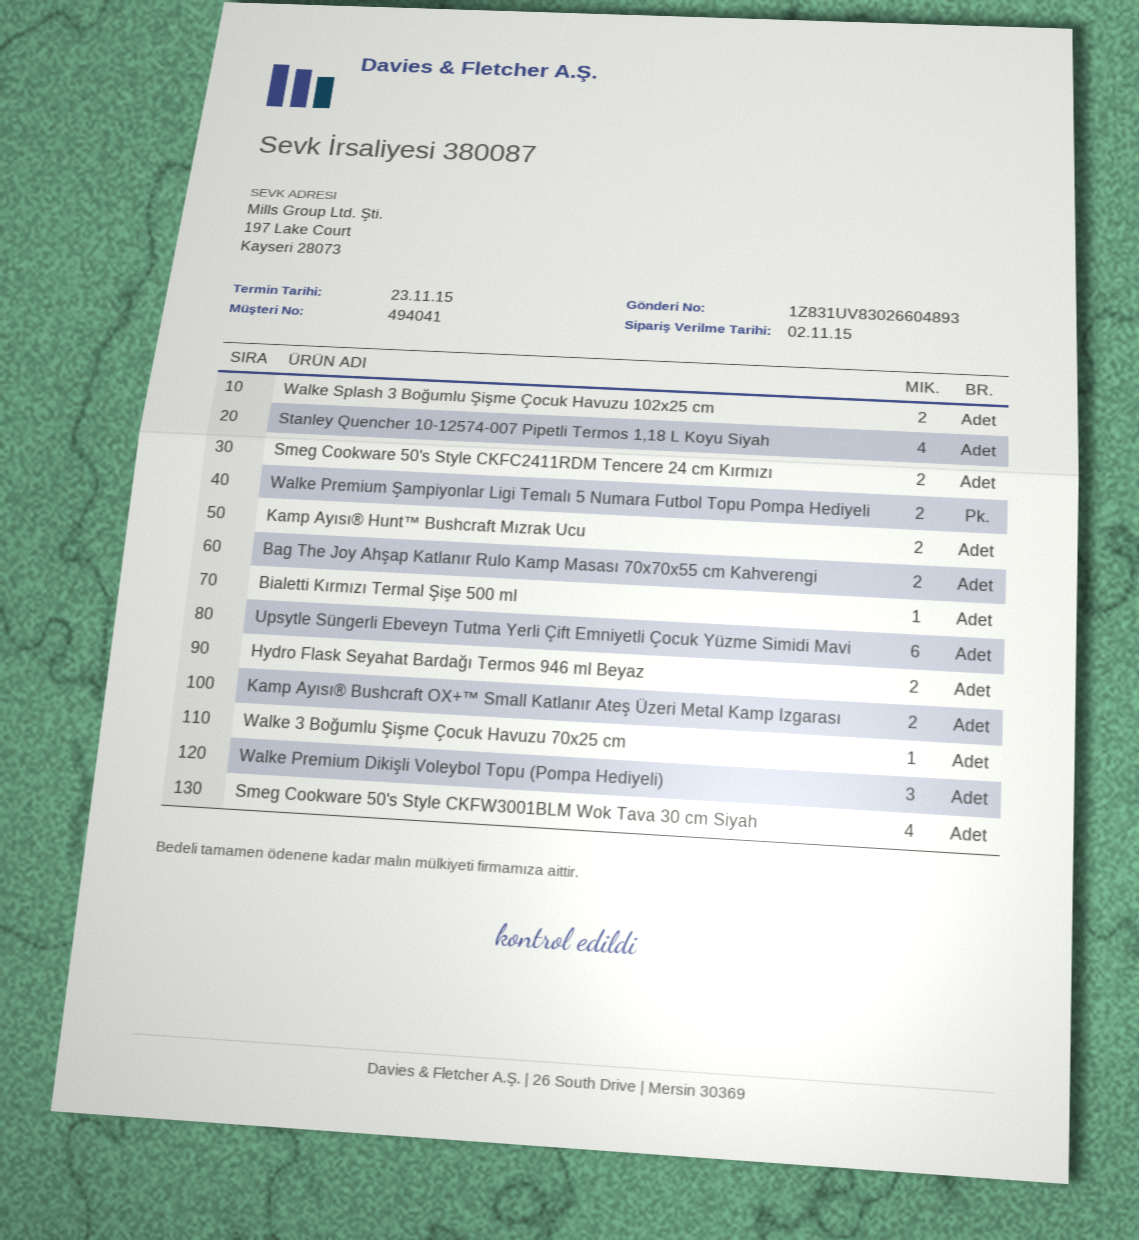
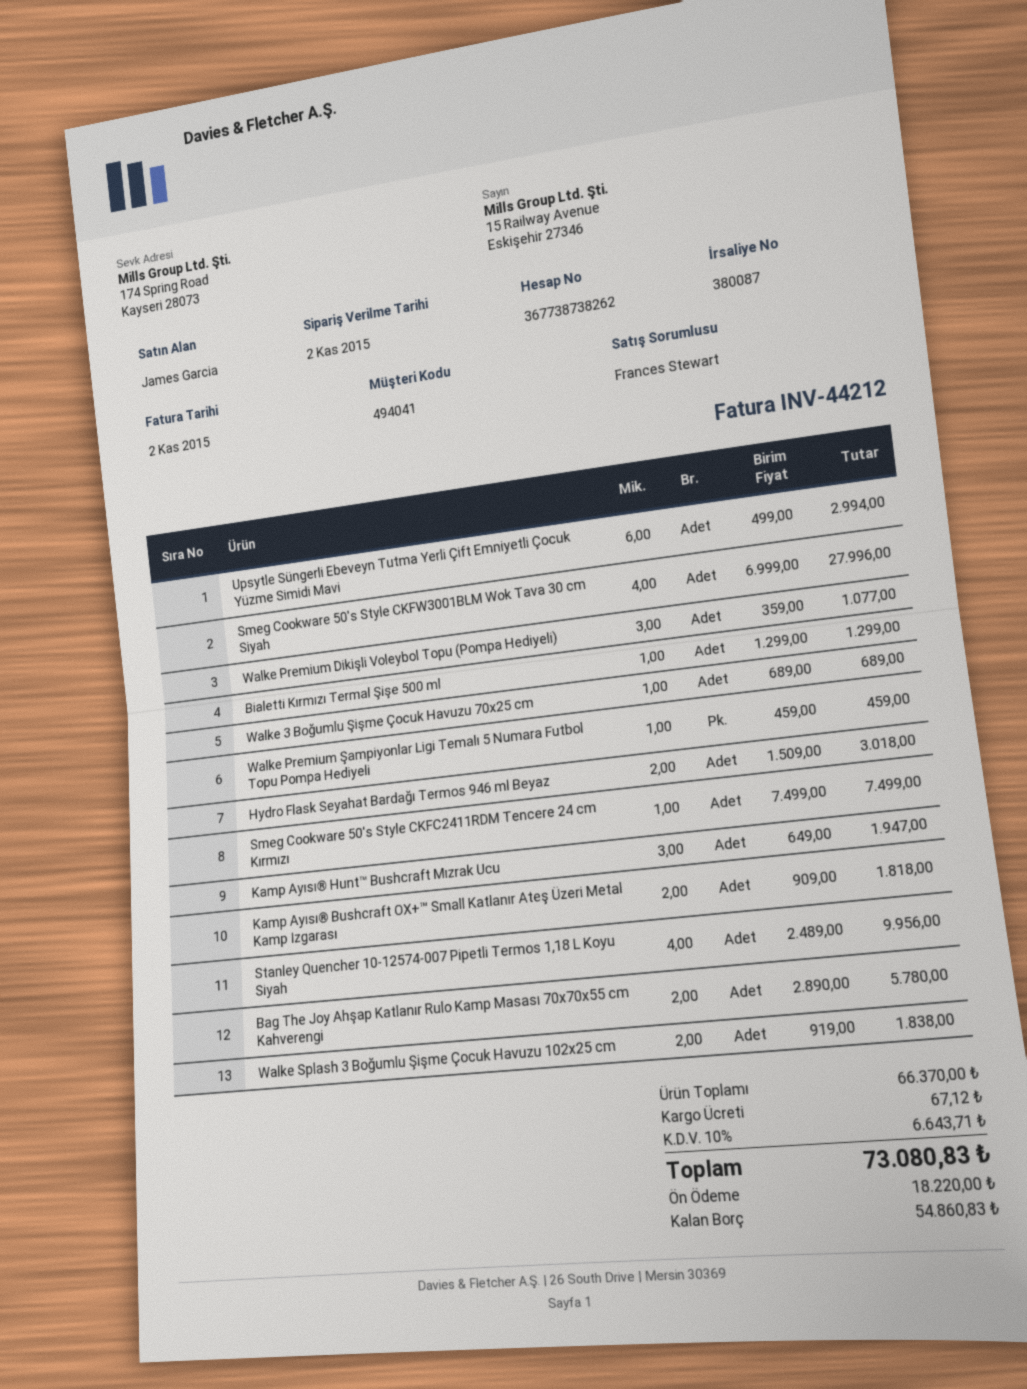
ship to: 197 Lake Court, Kayseri 28073 -> 174 Spring Road, Kayseri 28073
Smeg Cookware 50's Style CKFC2411RDM Tencere 24 cm Kırmızı: 2 -> 1
Walke Premium Şampiyonlar Ligi Temalı 5 Numara Futbol Topu Pompa Hediyeli: 2 -> 1
Kamp Ayısı® Hunt™ Bushcraft Mızrak Ucu: 2 -> 3

